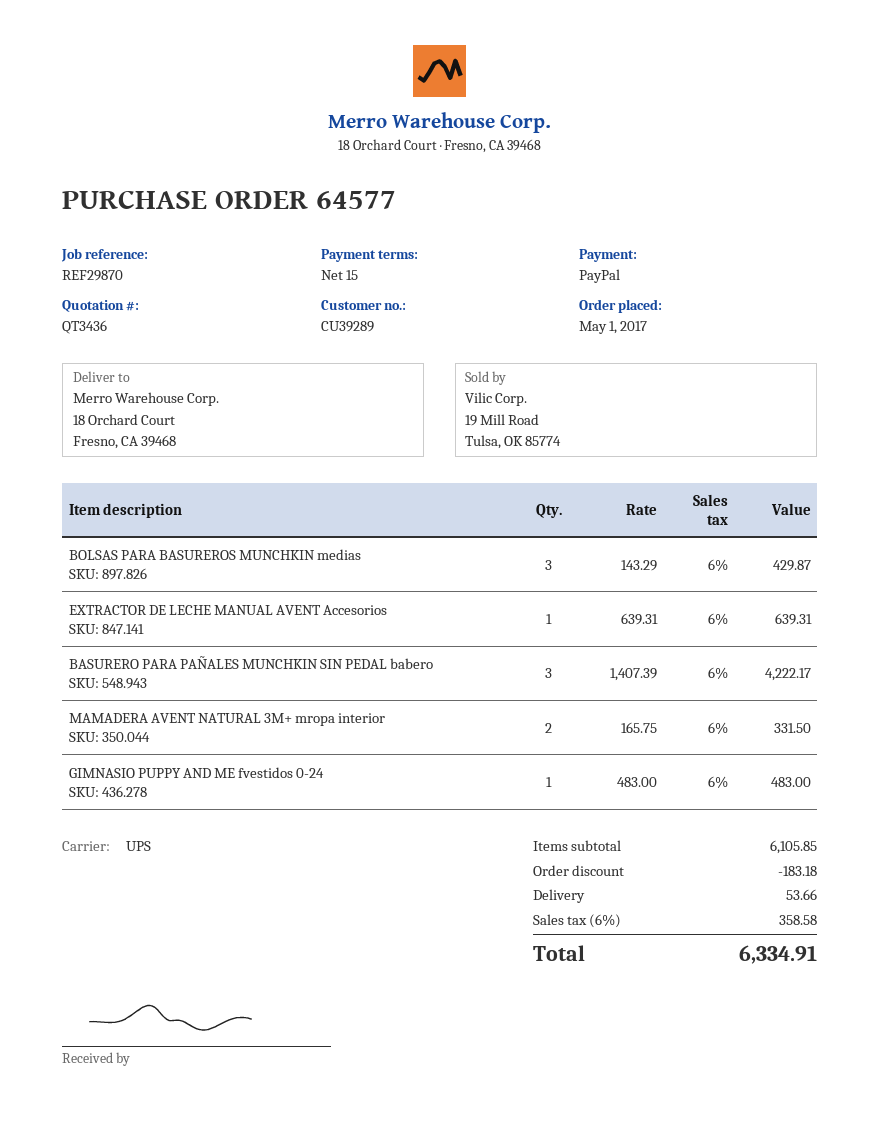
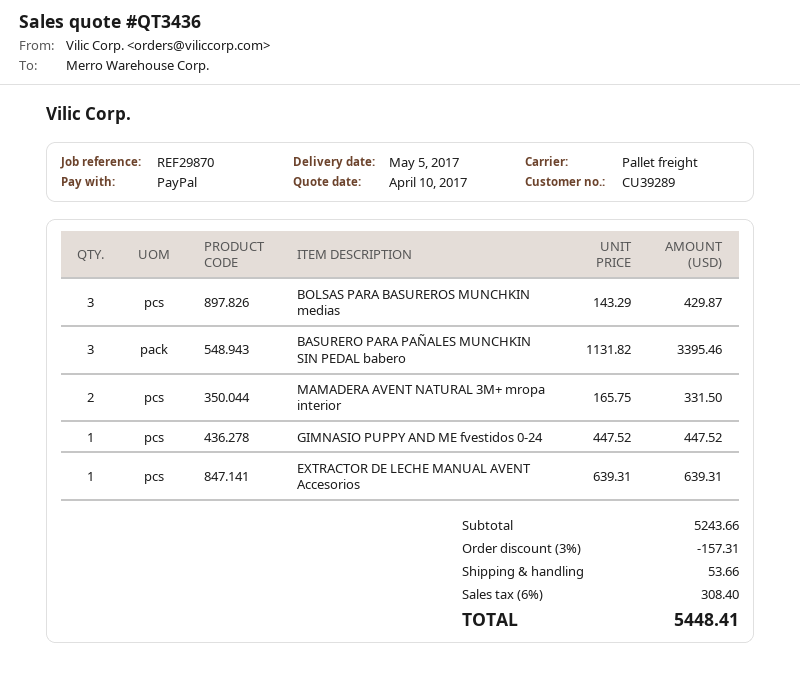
shipping method: UPS -> pallet freight
BASURERO PARA PAÑALES MUNCHKIN SIN PEDAL babero: 3 x 1407.39 = 4222.17 -> 3 x 1131.82 = 3395.46
GIMNASIO PUPPY AND ME fvestidos 0-24: 1 x 483.00 = 483.00 -> 1 x 447.52 = 447.52
subtotal: 6105.85 -> 5243.66
discount: 183.18 -> 157.31
tax: 6% = 358.58 -> 6% = 308.40
total: 6334.91 -> 5448.41

